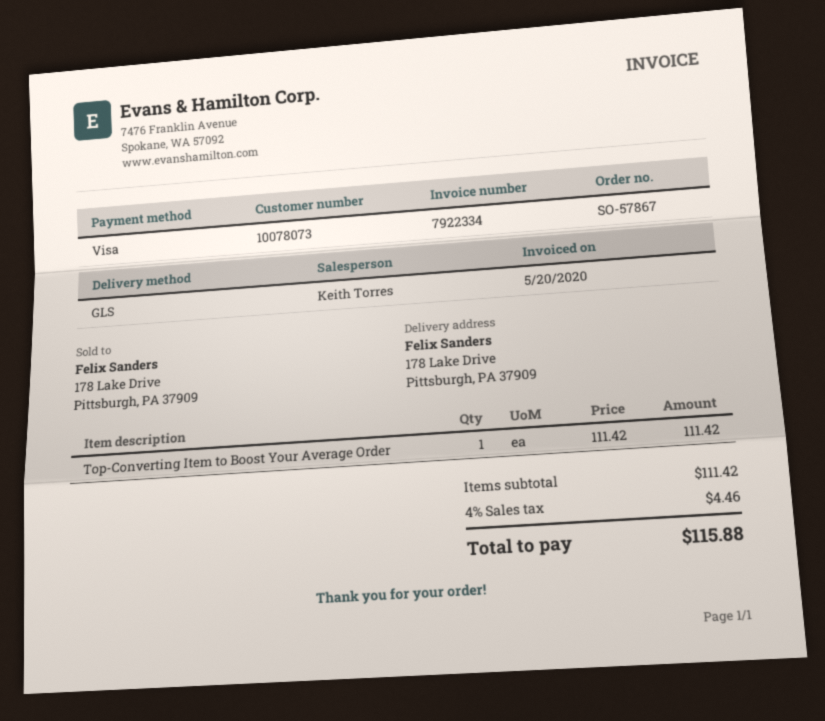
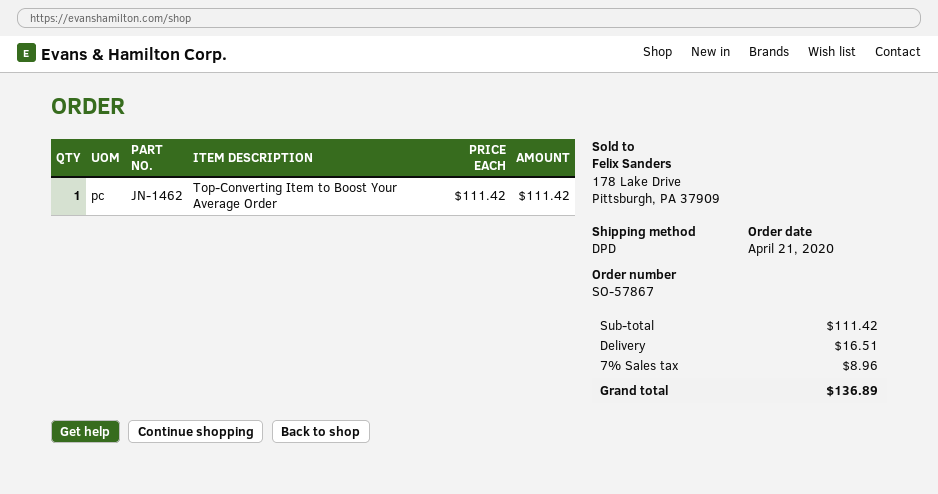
shipping method: GLS -> DPD
shipping: none -> 16.51
tax: 4% = 4.46 -> 7% = 8.96
total: 115.88 -> 136.89

